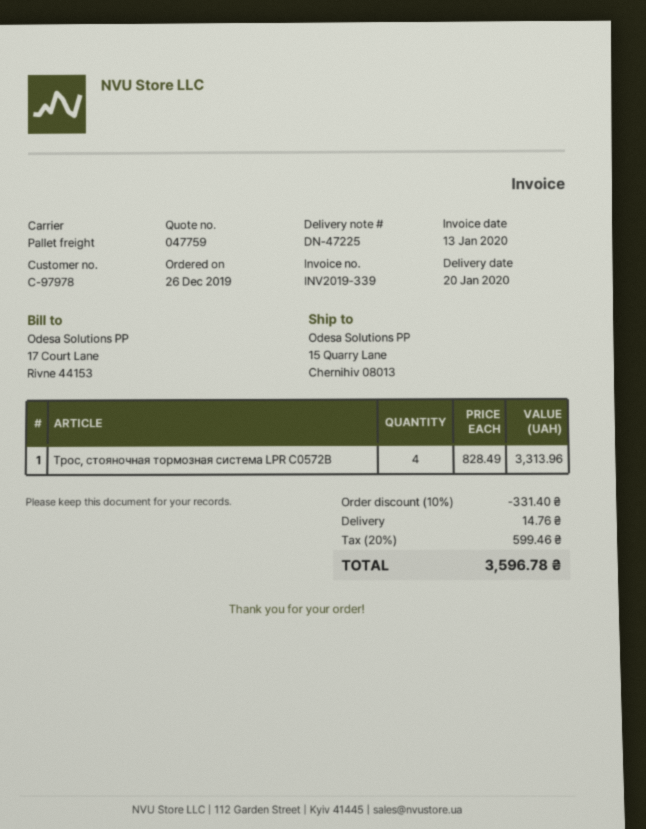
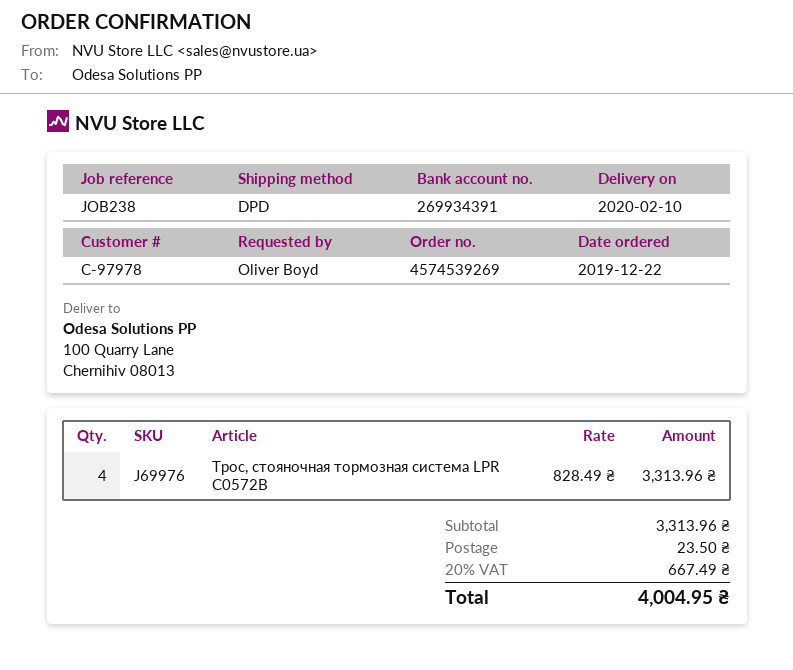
order date: 2019-12-26 -> 2019-12-22
delivery date: 2020-01-20 -> 2020-02-10
shipping method: pallet freight -> DPD
ship to: 15 Quarry Lane, Chernihiv 08013 -> 100 Quarry Lane, Chernihiv 08013
discount: 10% = 331.40 -> none
shipping: 14.76 -> 23.50
tax: 20% = 599.46 -> 20% = 667.49
total: 3596.78 -> 4004.95

